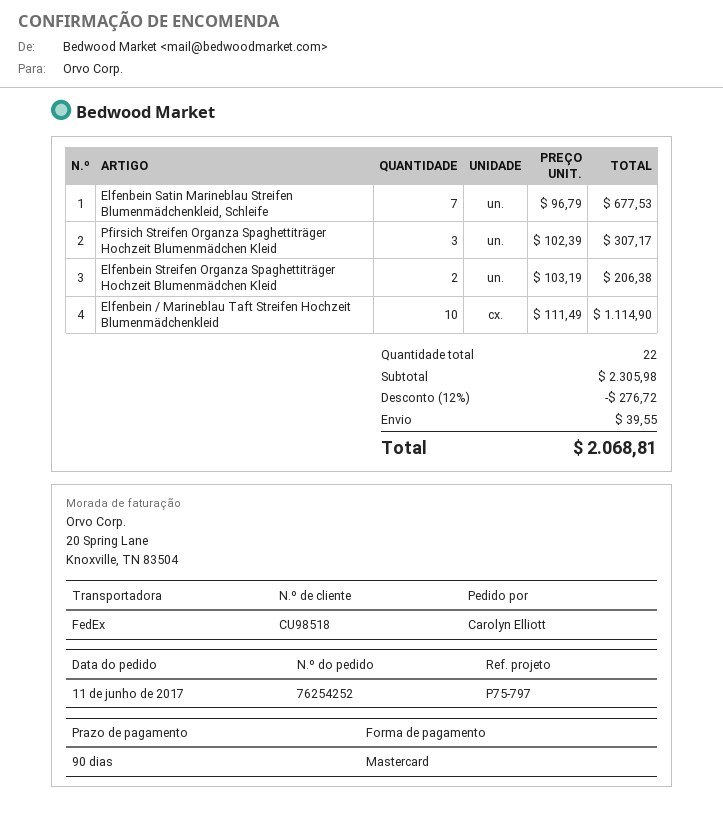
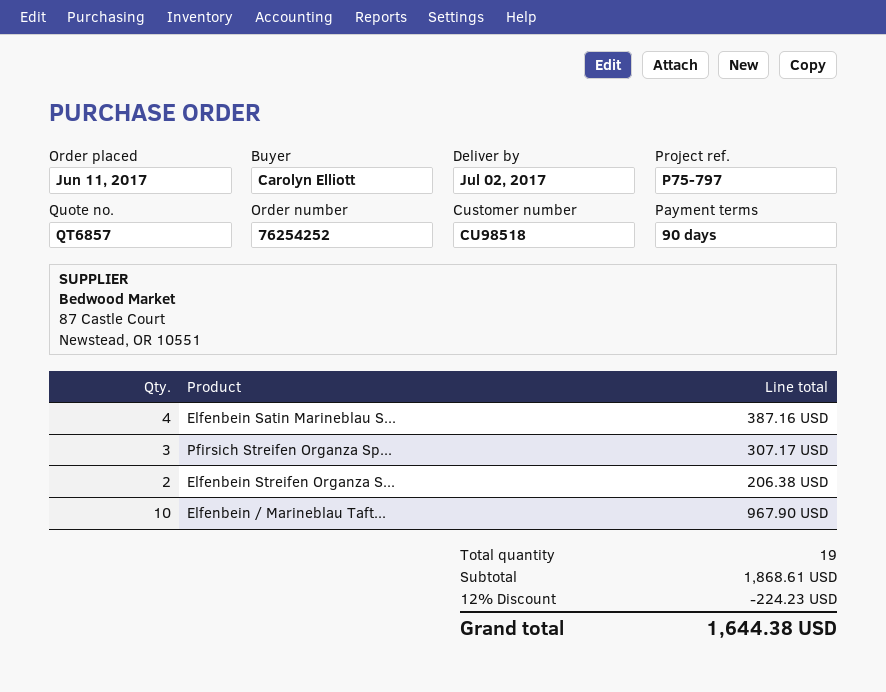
Elfenbein Satin Marineblau Streifen Blumenmädchenkleid, Schleife: 7 for 677.53 -> 4 for 387.16
Elfenbein / Marineblau Taft Streifen Hochzeit Blumenmädchenkleid: 10 for 1114.90 -> 10 for 967.90
total quantity: 22 -> 19
subtotal: 2305.98 -> 1868.61
discount: 12% = 276.72 -> 12% = 224.23
shipping: 39.55 -> none
total: 2068.81 -> 1644.38

